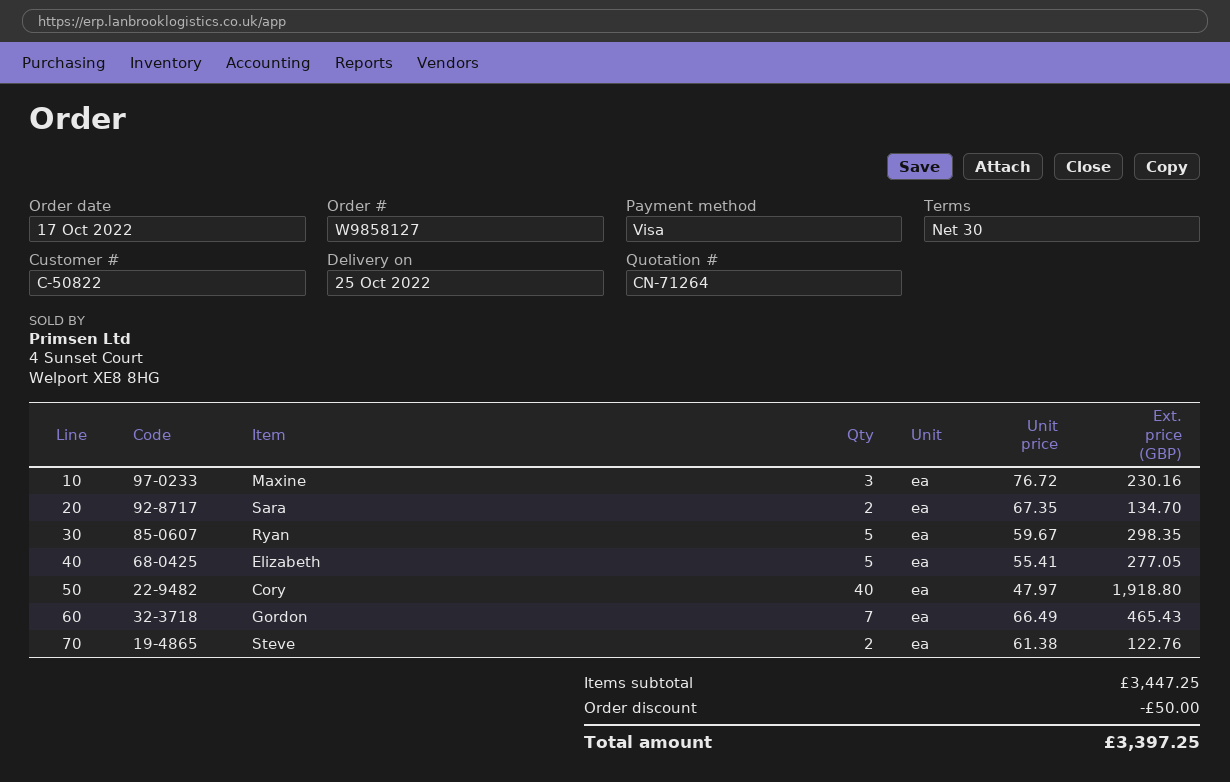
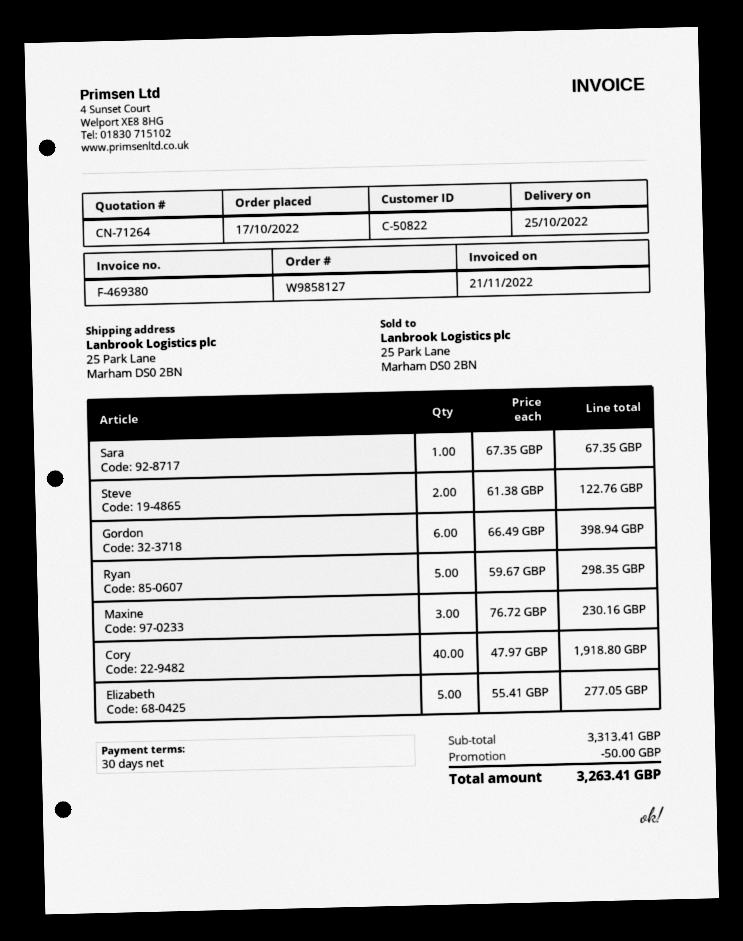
Sara: 2 x 67.35 = 134.70 -> 1 x 67.35 = 67.35
Gordon: 7 x 66.49 = 465.43 -> 6 x 66.49 = 398.94
subtotal: 3447.25 -> 3313.41
total: 3397.25 -> 3263.41

